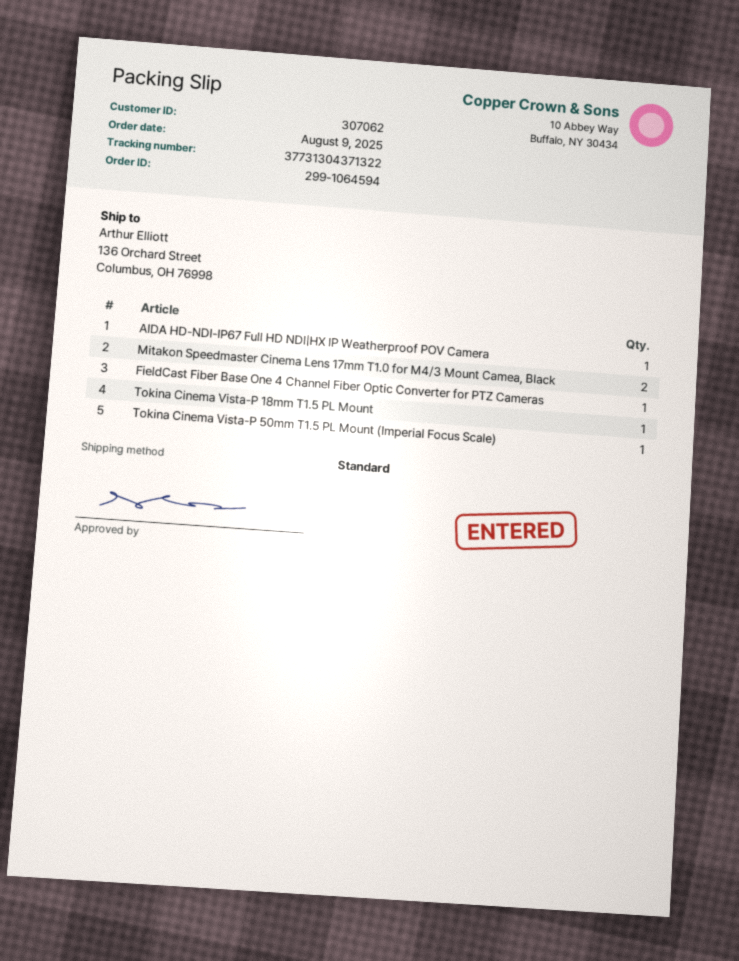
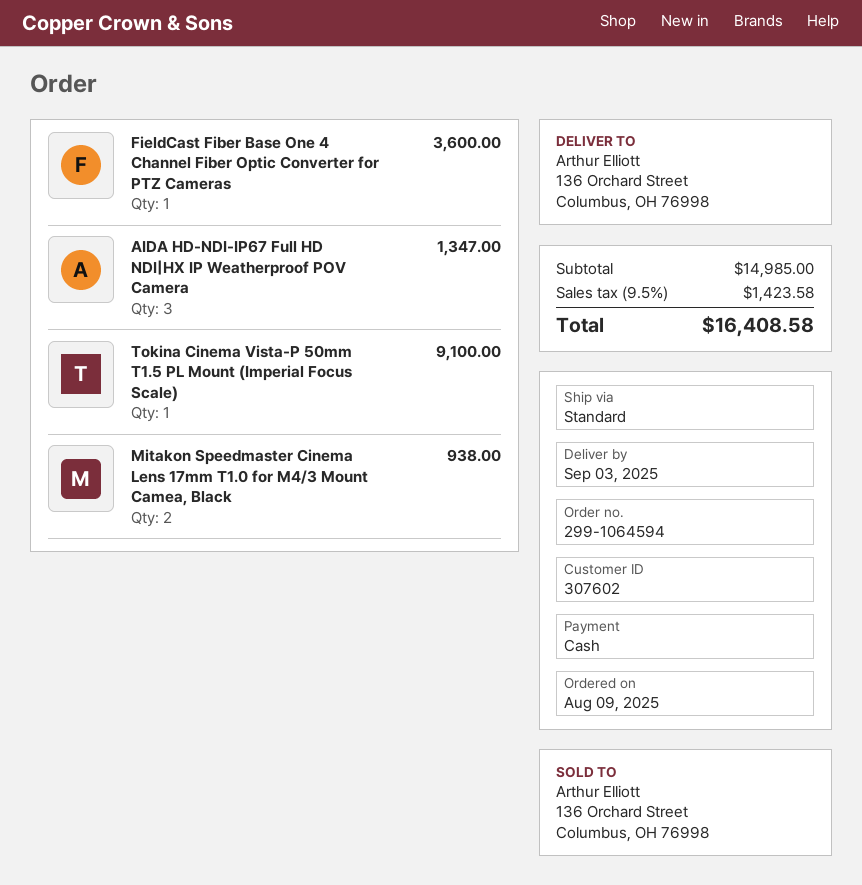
customer number: 307062 -> 307602
AIDA HD-NDI-IP67 Full HD NDI|HX IP Weatherproof POV Camera: 1 -> 3
Tokina Cinema Vista-P 18mm T1.5 PL Mount: 1 -> none

